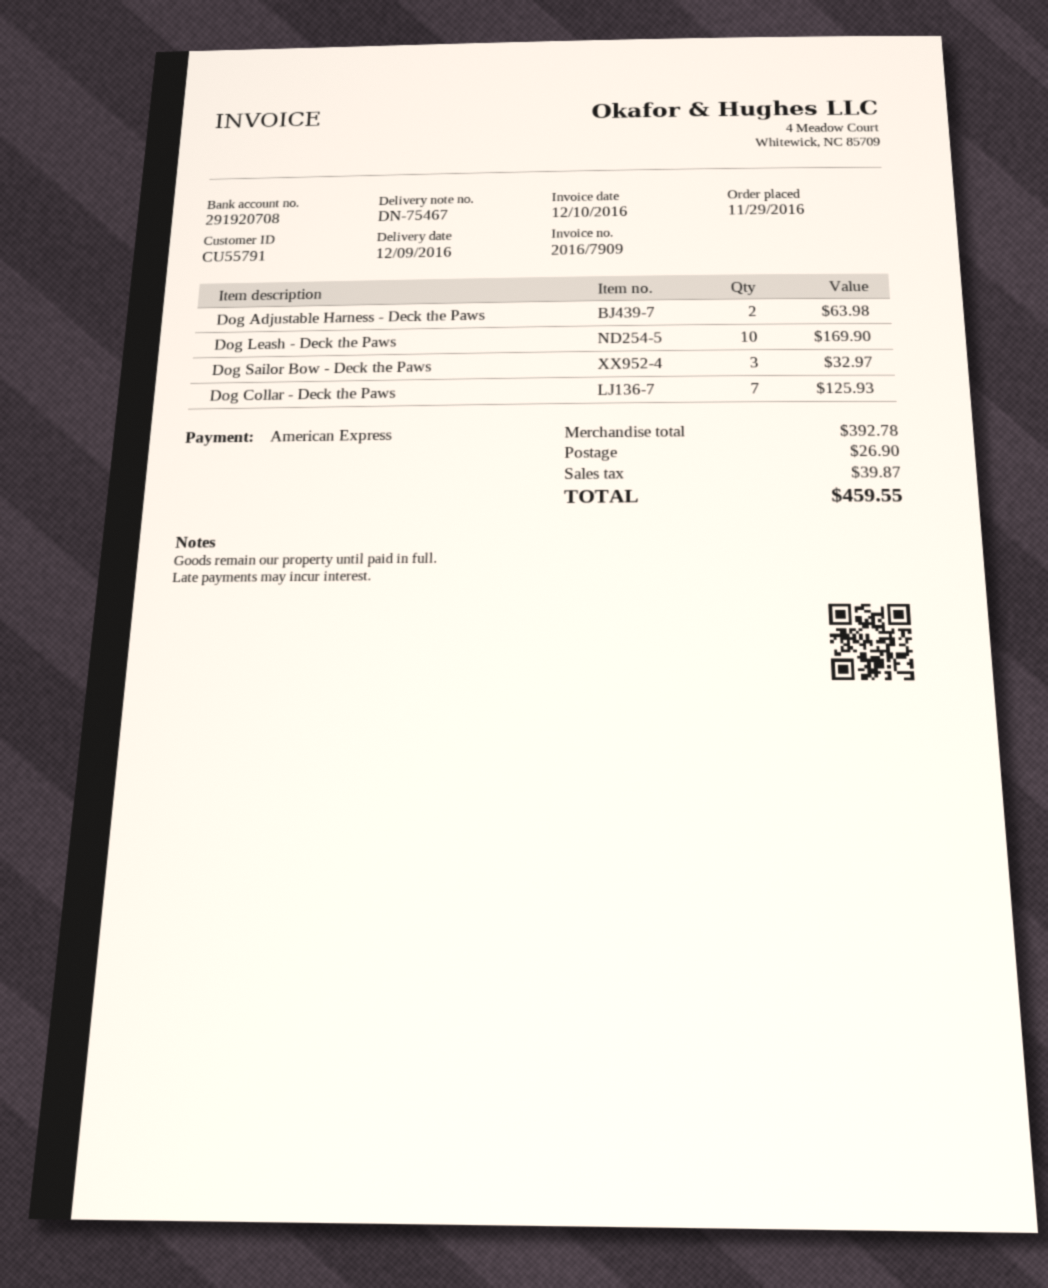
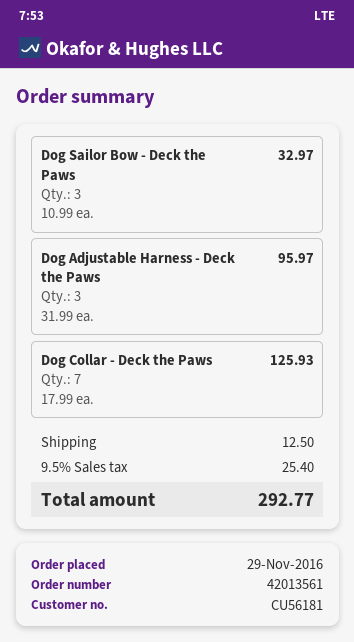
customer number: CU55791 -> CU56181
Dog Adjustable Harness - Deck the Paws: 2 for 63.98 -> 3 for 95.97
Dog Leash - Deck the Paws: 10 for 169.90 -> none
shipping: 26.90 -> 12.50
tax: 39.87 -> 25.40
total: 459.55 -> 292.77

